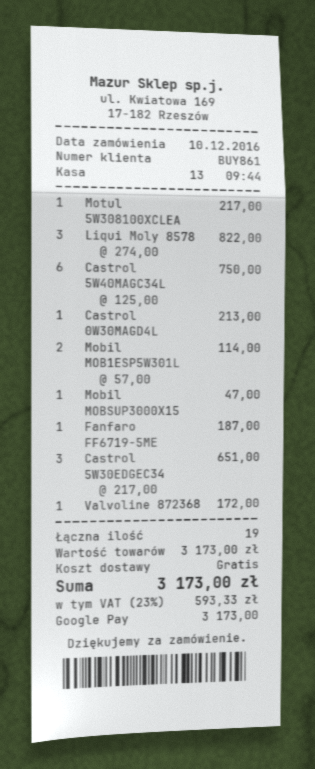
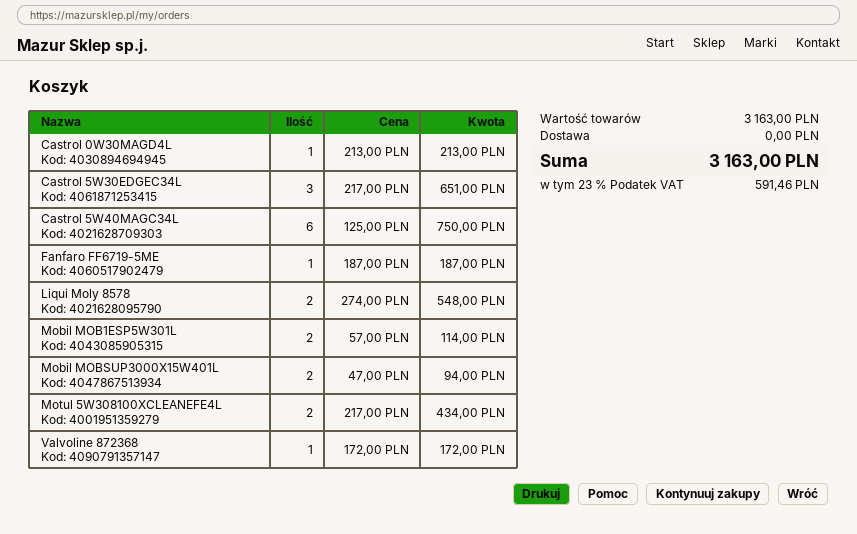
Motul 5W308100XCLEA: 1 x 217.00 = 217.00 -> 2 x 217.00 = 434.00
Liqui Moly 8578: 3 x 274.00 = 822.00 -> 2 x 274.00 = 548.00
Mobil MOBSUP3000X15: 1 x 47.00 = 47.00 -> 2 x 47.00 = 94.00
subtotal: 3173.00 -> 3163.00
tax: 23% = 593.33 -> 23% = 591.46
total: 3173.00 -> 3163.00

